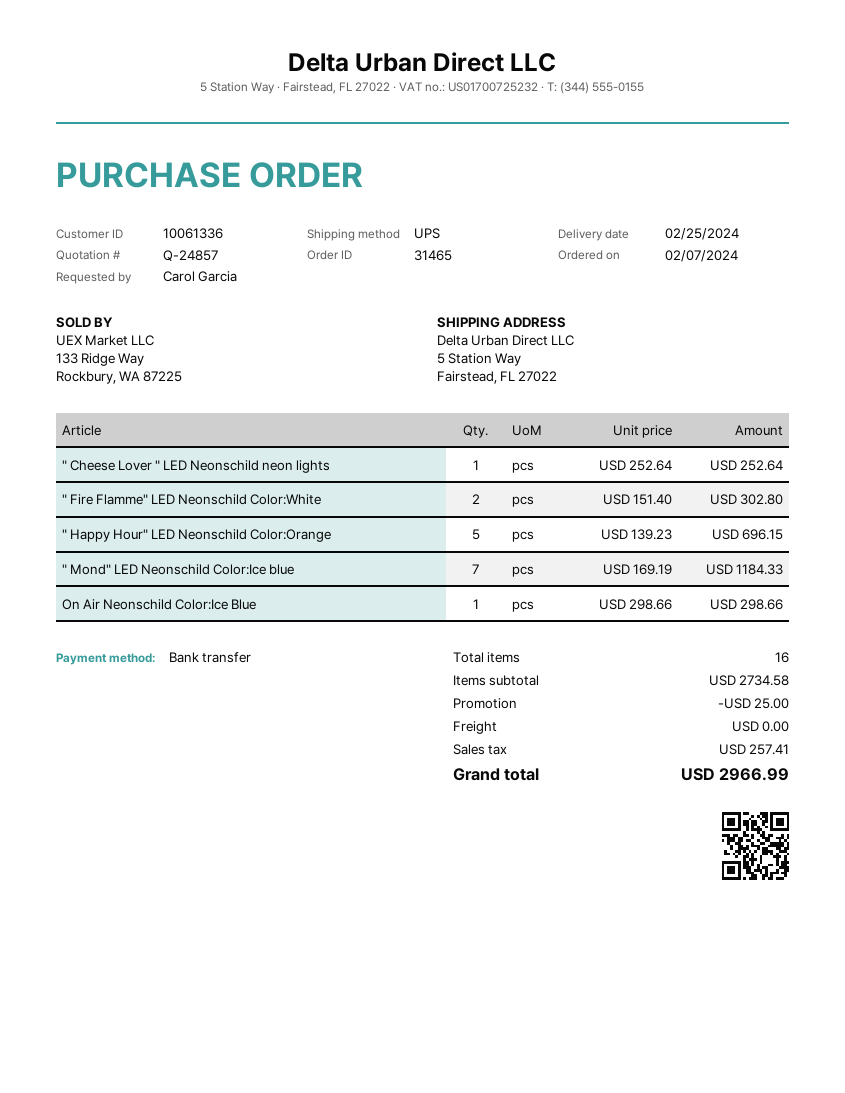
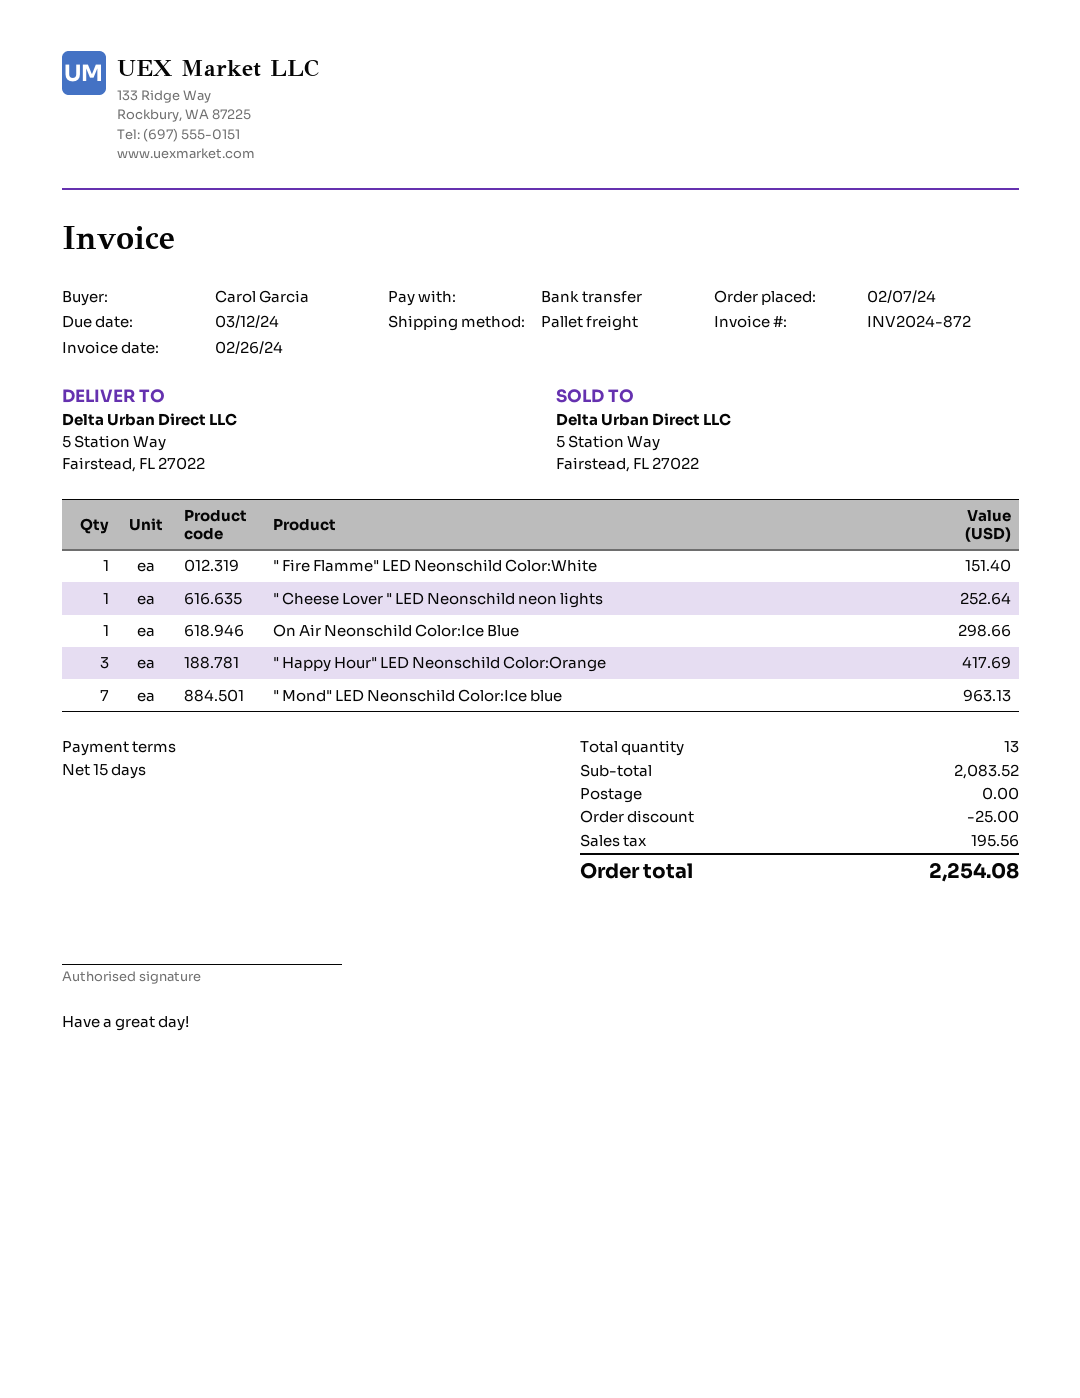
shipping method: UPS -> pallet freight
" Fire Flamme" LED Neonschild Color:White: 2 for 302.80 -> 1 for 151.40
" Happy Hour" LED Neonschild Color:Orange: 5 for 696.15 -> 3 for 417.69
" Mond" LED Neonschild Color:Ice blue: 7 for 1184.33 -> 7 for 963.13
total quantity: 16 -> 13
subtotal: 2734.58 -> 2083.52
tax: 257.41 -> 195.56
total: 2966.99 -> 2254.08

